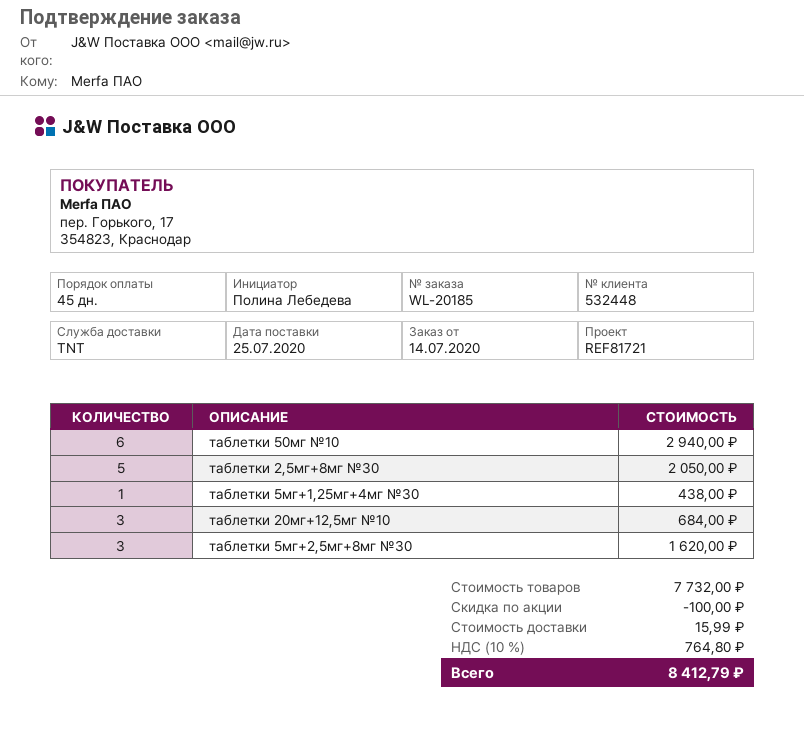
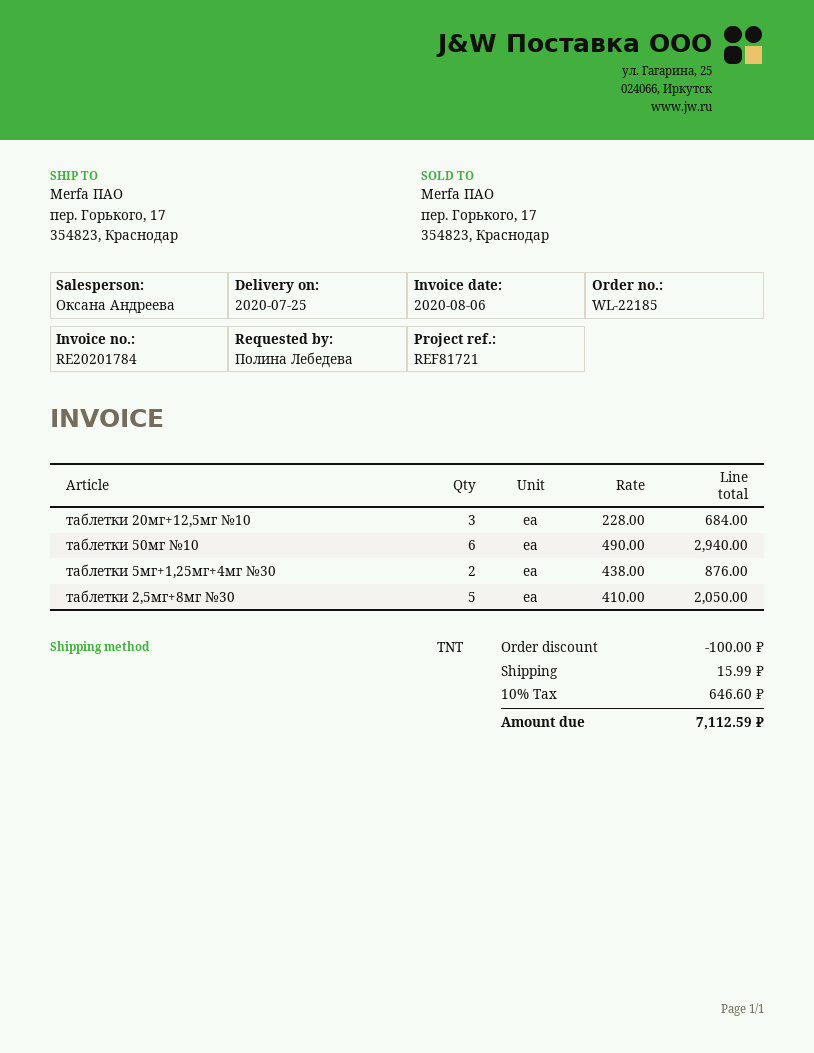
order number: WL-20185 -> WL-22185
таблетки 5мг+1,25мг+4мг №30: 1 for 438.00 -> 2 for 876.00
таблетки 5мг+2,5мг+8мг №30: 3 for 1620.00 -> none
tax: 10% = 764.80 -> 10% = 646.60
total: 8412.79 -> 7112.59

